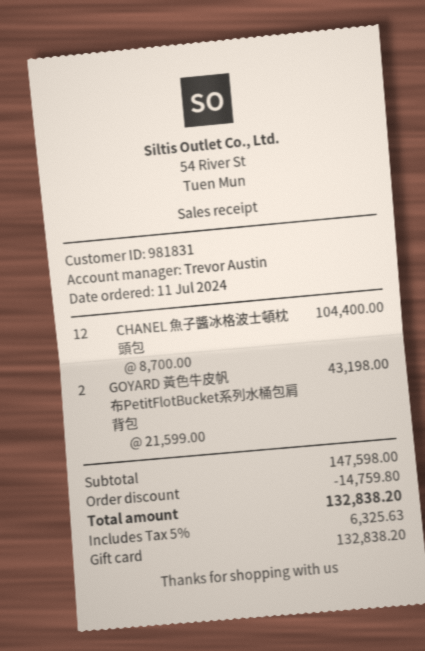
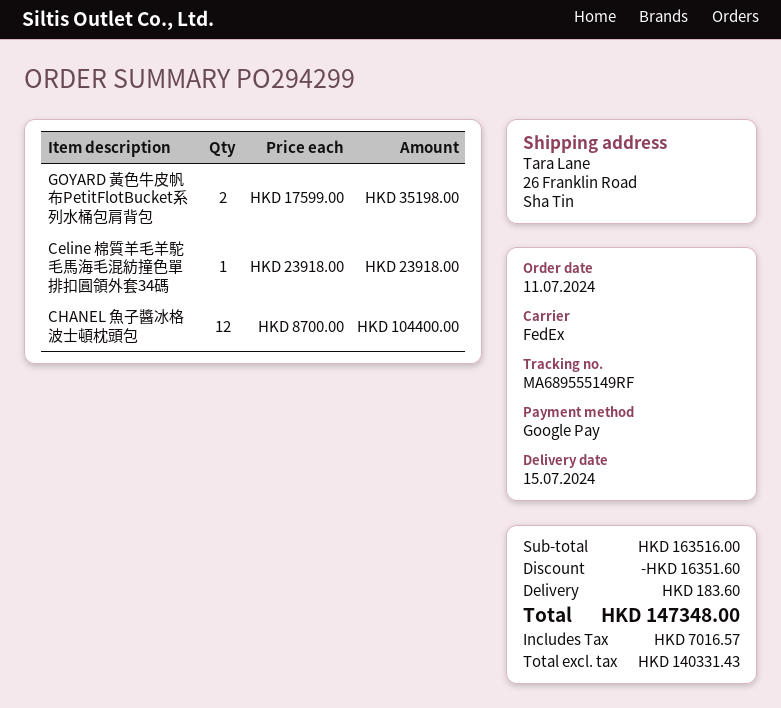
payment method: gift card -> Google Pay
GOYARD 黃色牛皮帆布PetitFlotBucket系列水桶包肩背包: 2 x 21599.00 = 43198.00 -> 2 x 17599.00 = 35198.00
Celine 棉質羊毛羊駝毛馬海毛混紡撞色單排扣圓領外套34碼: none -> 1 x 23918.00 = 23918.00
subtotal: 147598.00 -> 163516.00
discount: 14759.80 -> 16351.60
shipping: none -> 183.60
tax: 6325.63 -> 7016.57
total: 132838.20 -> 147348.00

